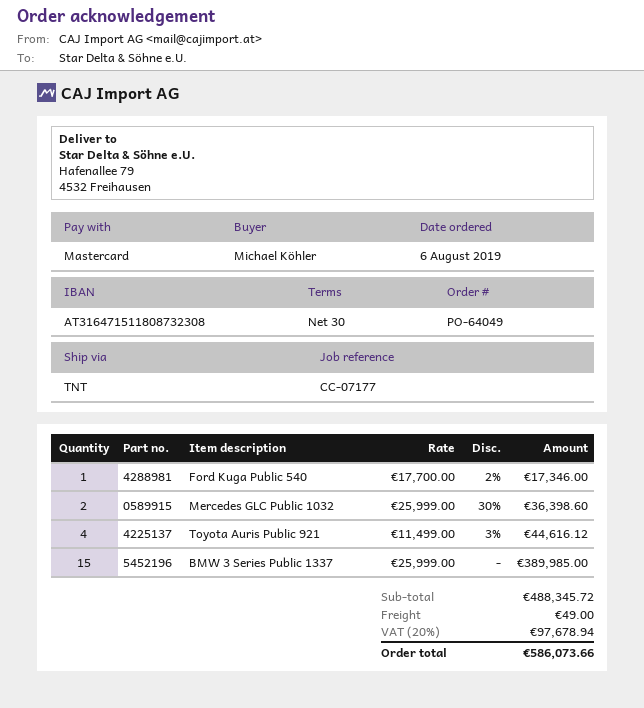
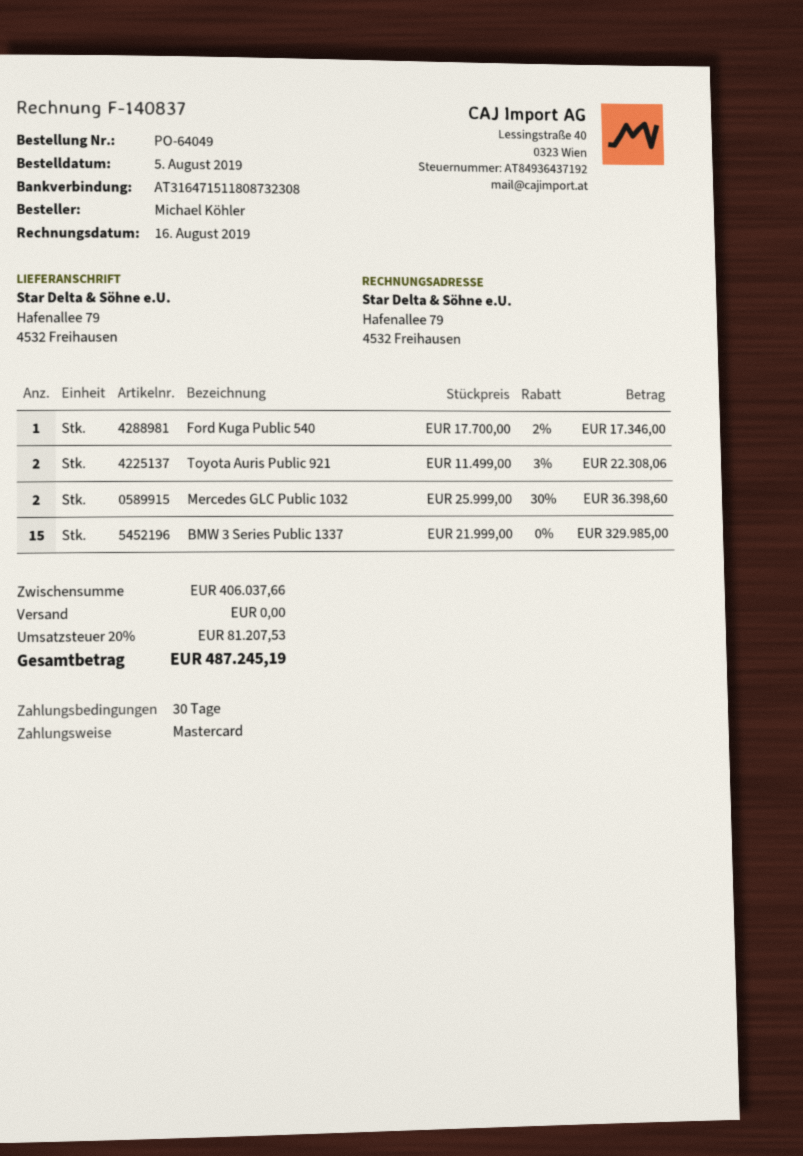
order date: 2019-08-06 -> 2019-08-05
Toyota Auris Public 921: 4 x 11499.00 - 3% = 44616.12 -> 2 x 11499.00 - 3% = 22308.06
BMW 3 Series Public 1337: 15 x 25999.00 = 389985.00 -> 15 x 21999.00 = 329985.00
subtotal: 488345.72 -> 406037.66
shipping: 49.00 -> 0.00
tax: 20% = 97678.94 -> 20% = 81207.53
total: 586073.66 -> 487245.19

